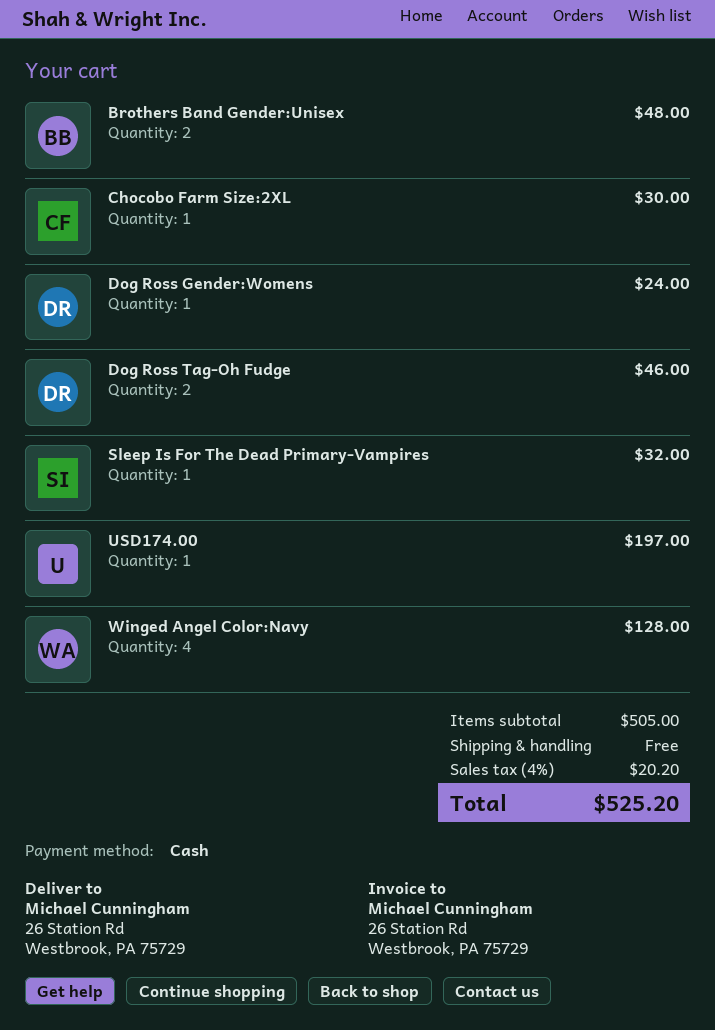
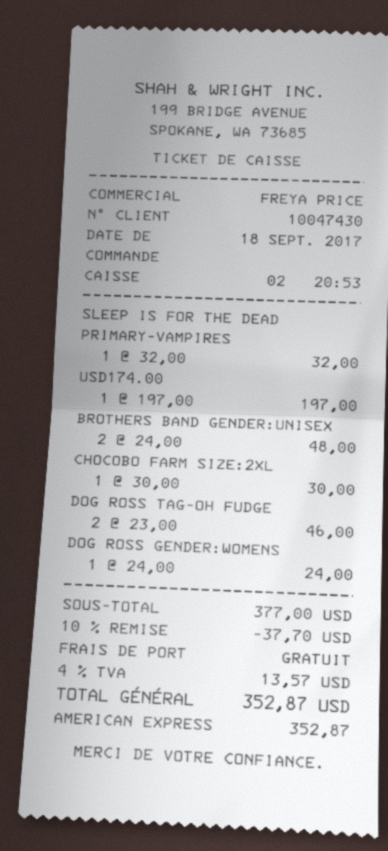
payment method: cash -> American Express
Winged Angel Color:Navy: 4 for 128.00 -> none
subtotal: 505.00 -> 377.00
discount: none -> 10% = 37.70
tax: 4% = 20.20 -> 4% = 13.57
total: 525.20 -> 352.87

